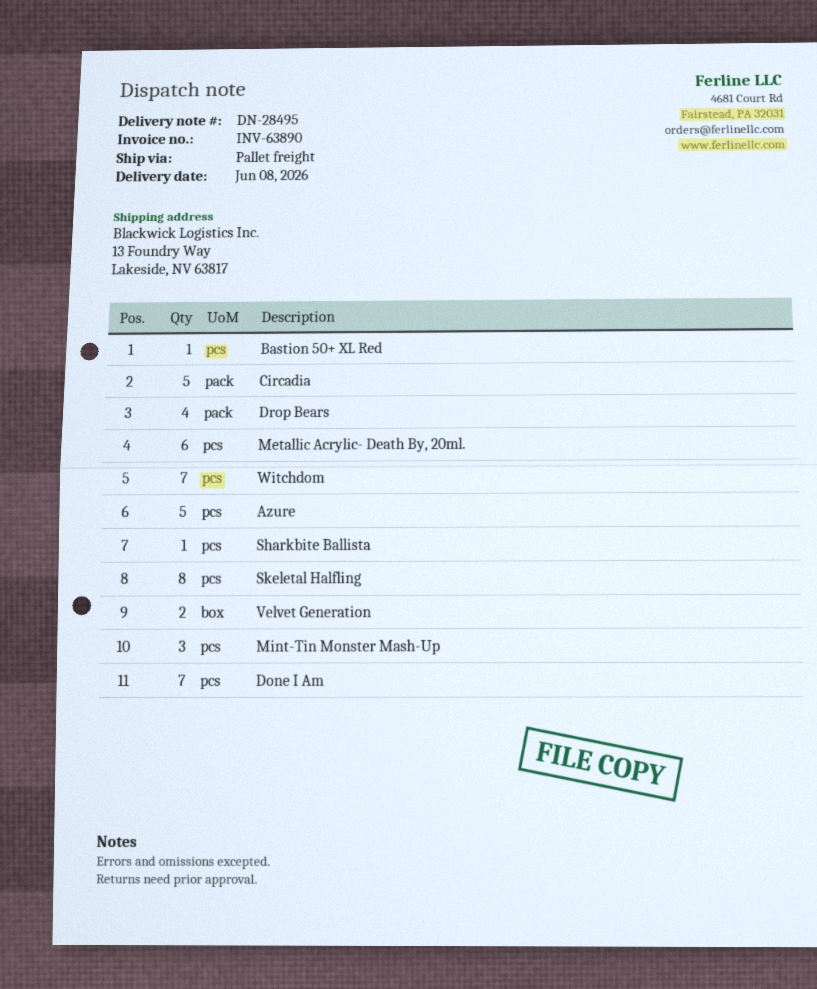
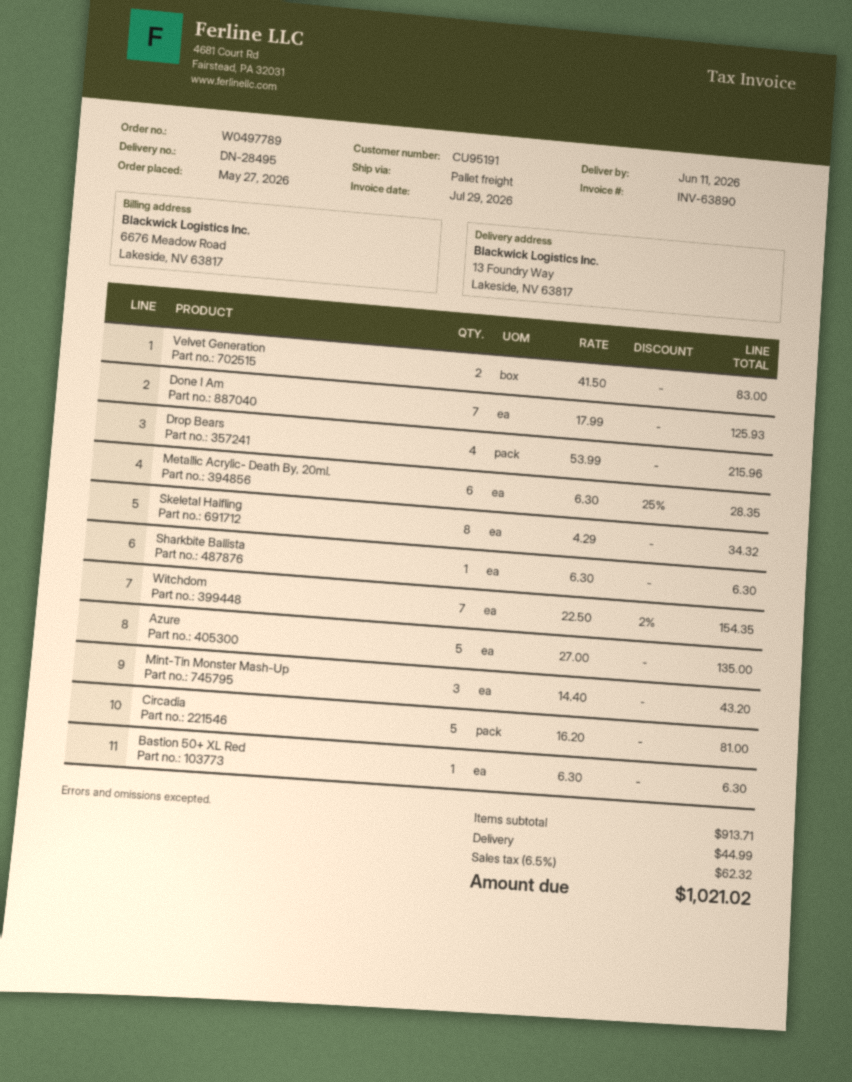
delivery date: 2026-06-08 -> 2026-06-11

